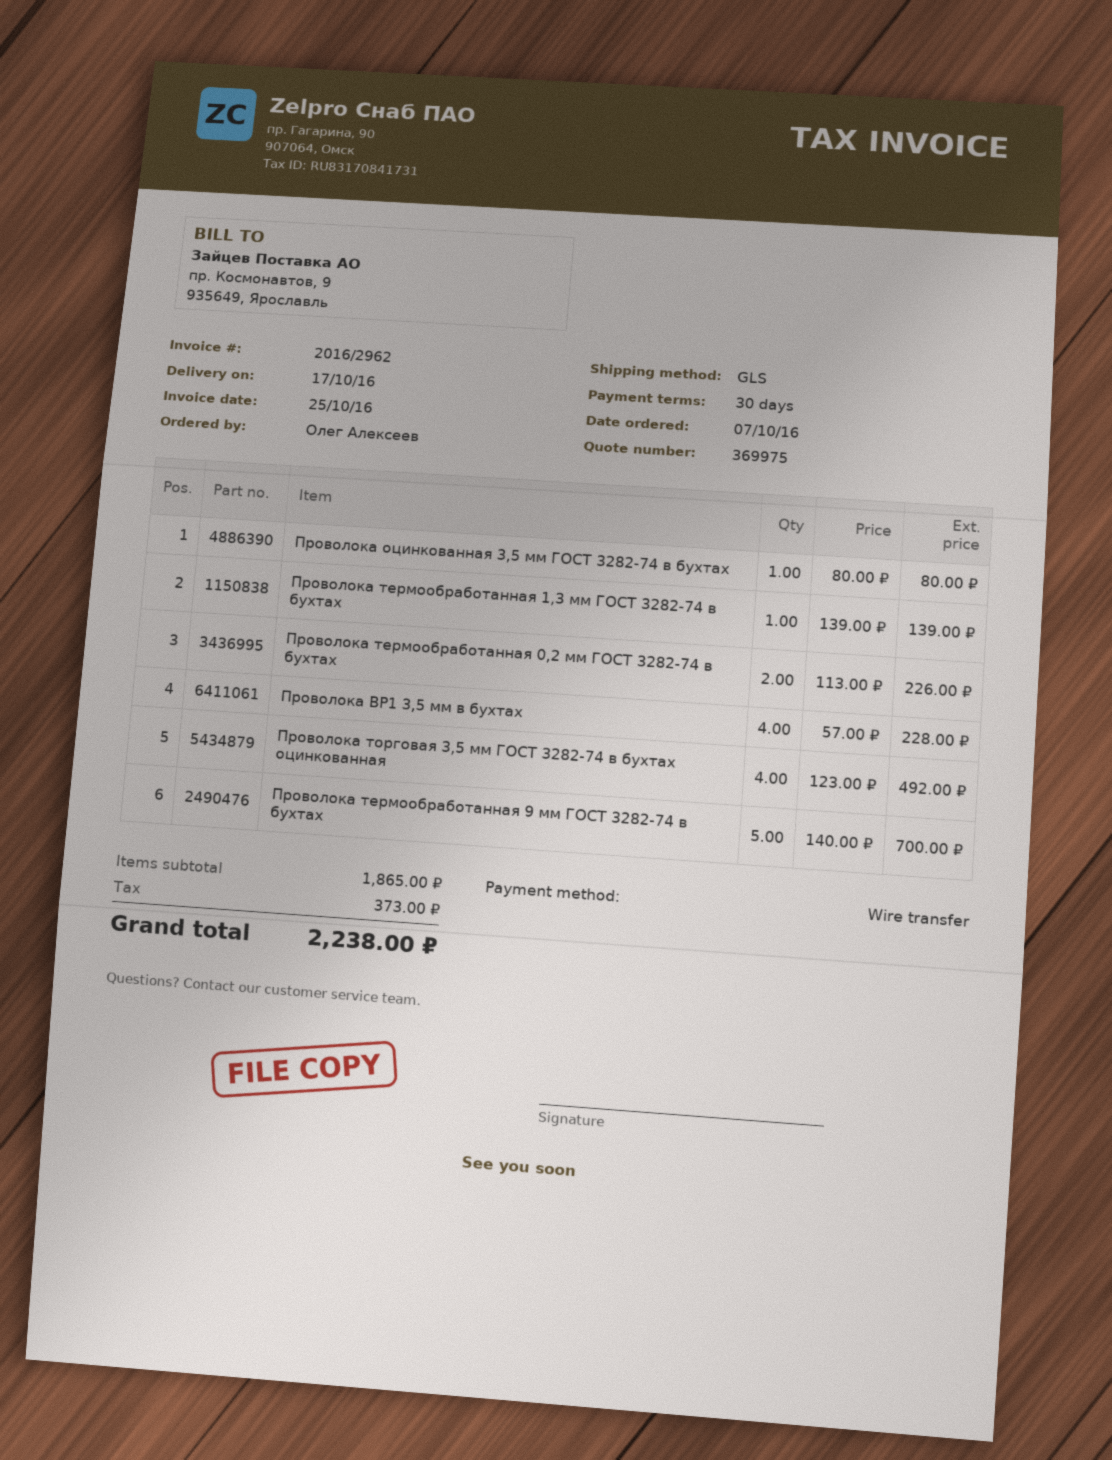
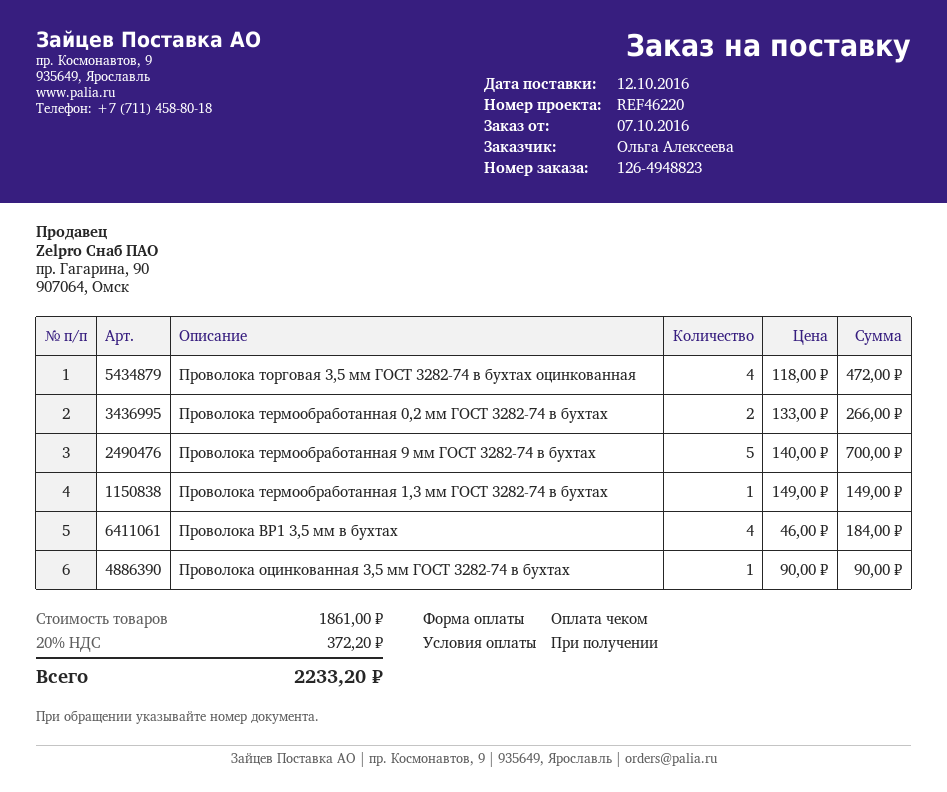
delivery date: 2016-10-17 -> 2016-10-12
payment terms: 30 days -> on receipt
ordered by: Олег Алексеев -> Ольга Алексеева
payment method: bank transfer -> cheque
Проволока оцинкованная 3,5 мм ГОСТ 3282-74 в бухтах: 1 x 80.00 = 80.00 -> 1 x 90.00 = 90.00
Проволока термообработанная 1,3 мм ГОСТ 3282-74 в бухтах: 1 x 139.00 = 139.00 -> 1 x 149.00 = 149.00
Проволока термообработанная 0,2 мм ГОСТ 3282-74 в бухтах: 2 x 113.00 = 226.00 -> 2 x 133.00 = 266.00
Проволока ВР1 3,5 мм в бухтах: 4 x 57.00 = 228.00 -> 4 x 46.00 = 184.00
Проволока торговая 3,5 мм ГОСТ 3282-74 в бухтах оцинкованная: 4 x 123.00 = 492.00 -> 4 x 118.00 = 472.00
subtotal: 1865.00 -> 1861.00
tax: 373.00 -> 372.20
total: 2238.00 -> 2233.20

